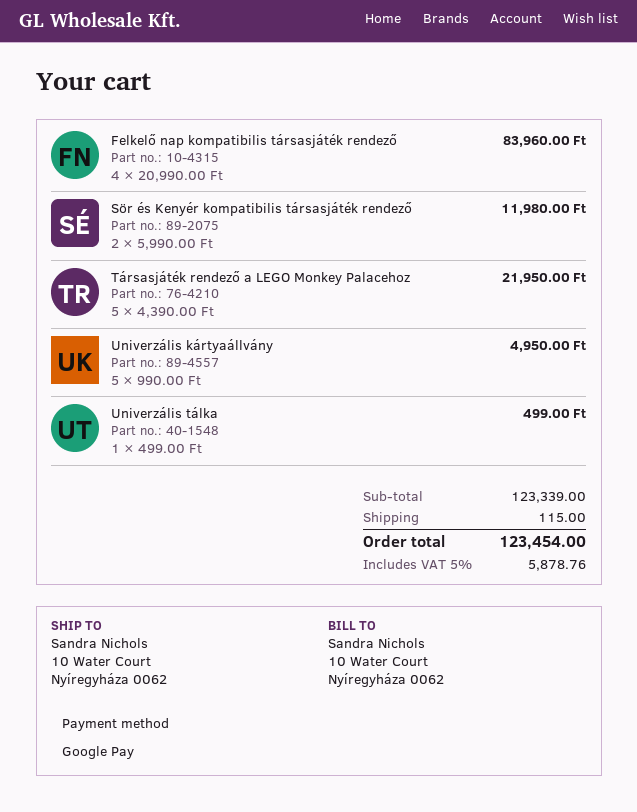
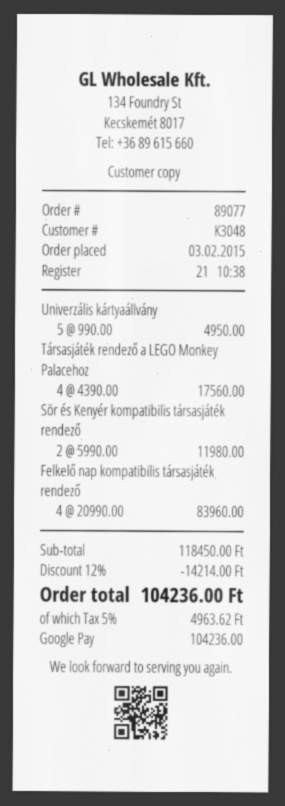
Társasjáték rendező a LEGO Monkey Palacehoz: 5 x 4390.00 = 21950.00 -> 4 x 4390.00 = 17560.00
Univerzális tálka: 1 x 499.00 = 499.00 -> none
subtotal: 123339.00 -> 118450.00
discount: none -> 12% = 14214.00
shipping: 115.00 -> none
tax: 5% = 5878.76 -> 5% = 4963.62
total: 123454.00 -> 104236.00

